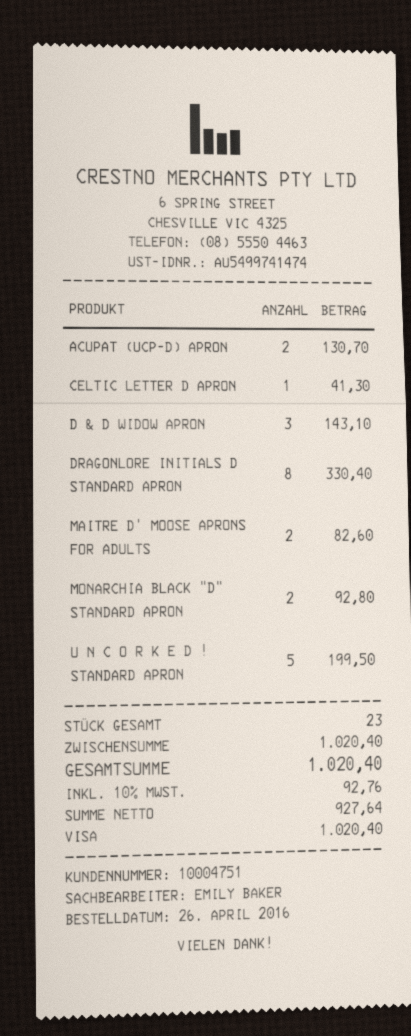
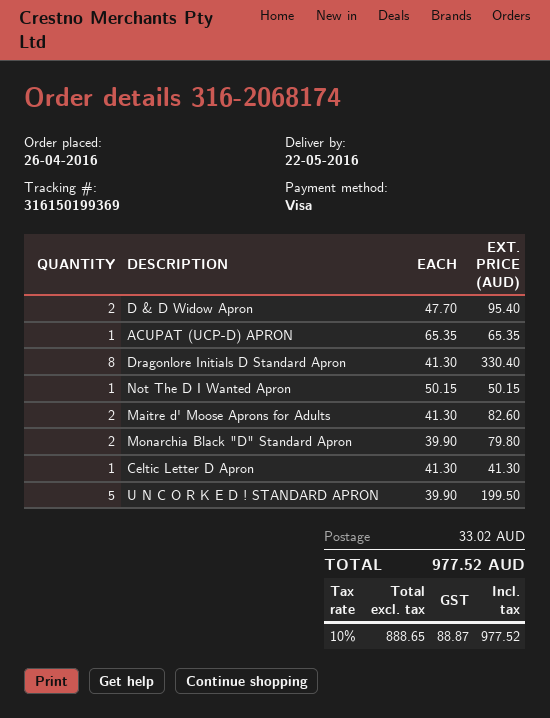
ACUPAT (UCP-D) APRON: 2 for 130.70 -> 1 for 65.35
D & D WIDOW APRON: 3 for 143.10 -> 2 for 95.40
MONARCHIA BLACK "D" STANDARD APRON: 2 for 92.80 -> 2 for 79.80
Not The D I Wanted Apron: none -> 1 for 50.15
shipping: none -> 33.02
net: 927.64 -> 888.65
tax: 10% = 92.76 -> 10% = 88.87
total: 1020.40 -> 977.52

